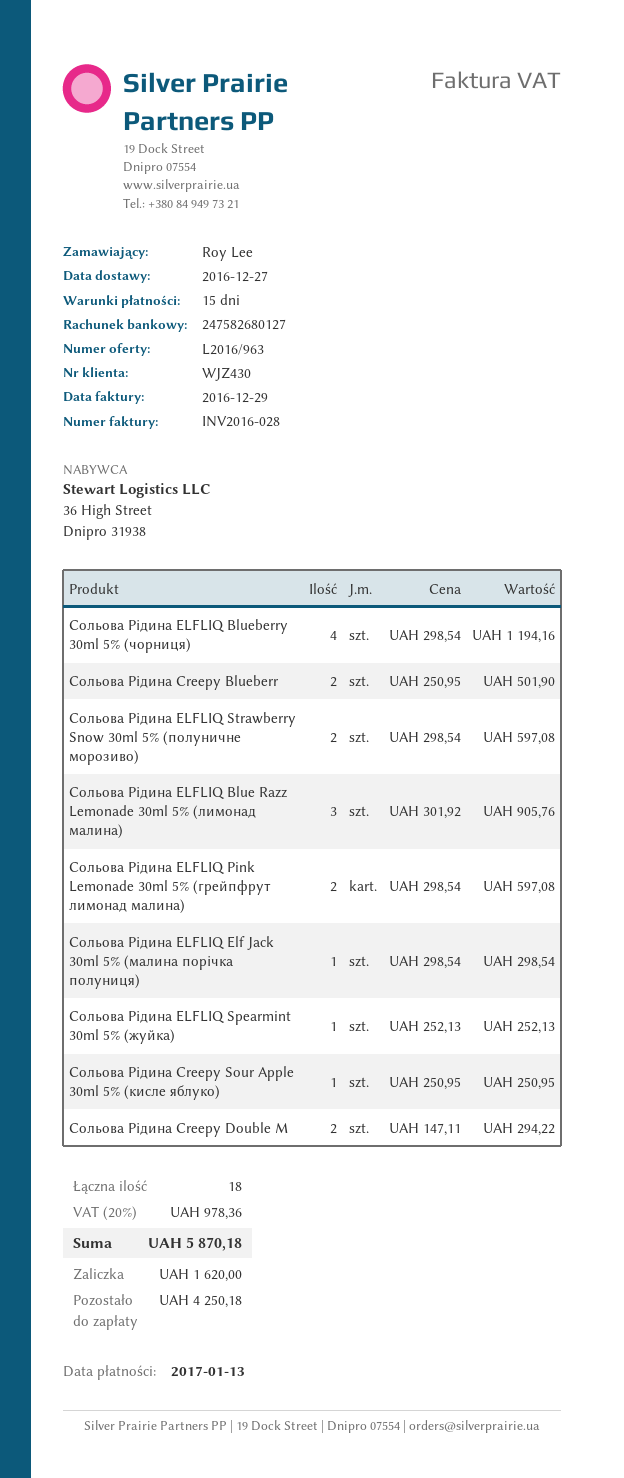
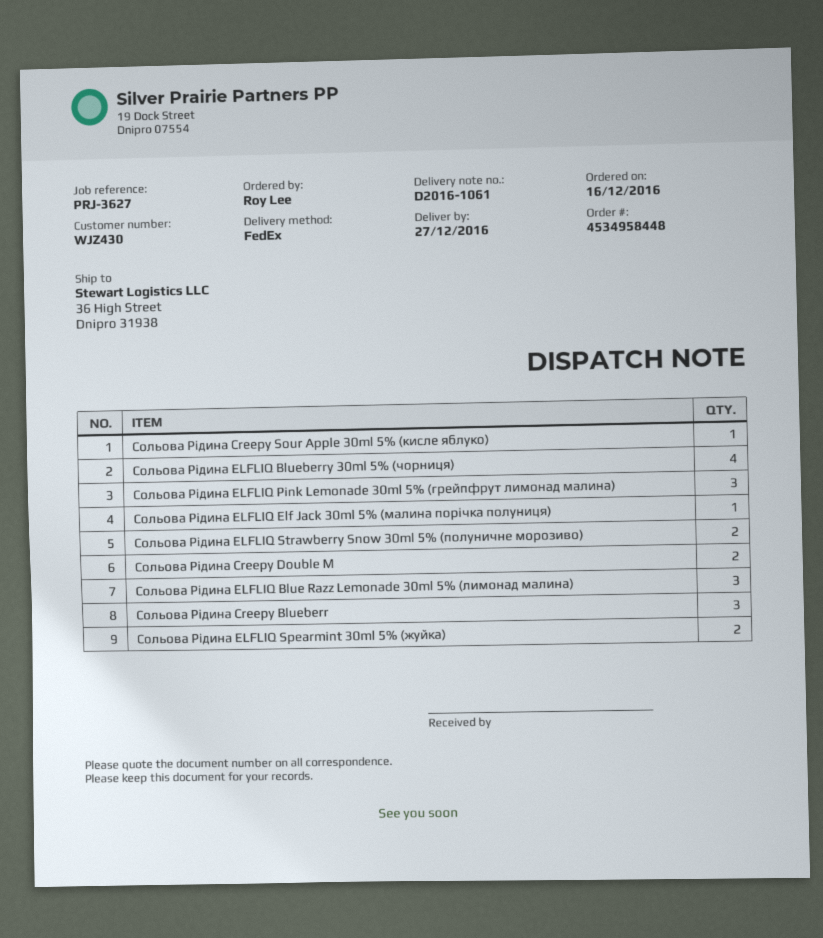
Сольова Рідина Creepy Blueberr: 2 -> 3
Сольова Рідина ELFLIQ Pink Lemonade 30ml 5% (грейпфрут лимонад малина): 2 -> 3
Сольова Рідина ELFLIQ Spearmint 30ml 5% (жуйка): 1 -> 2

